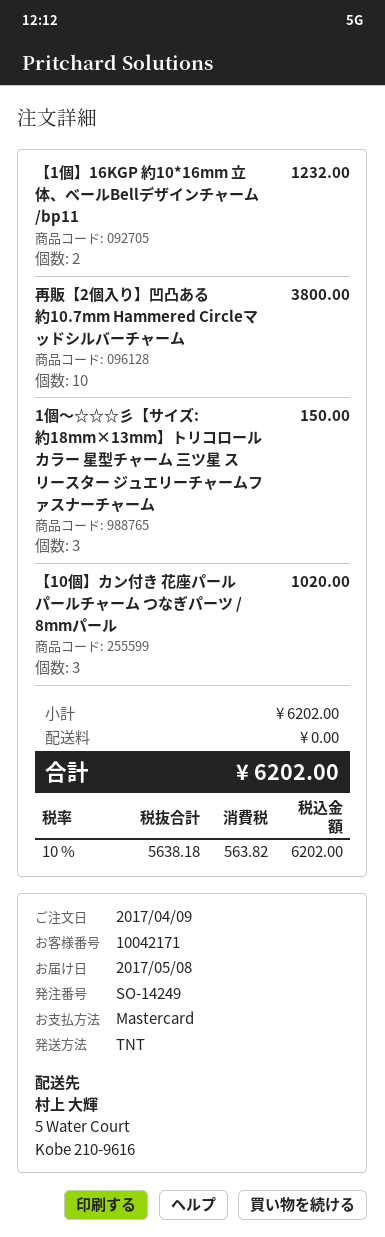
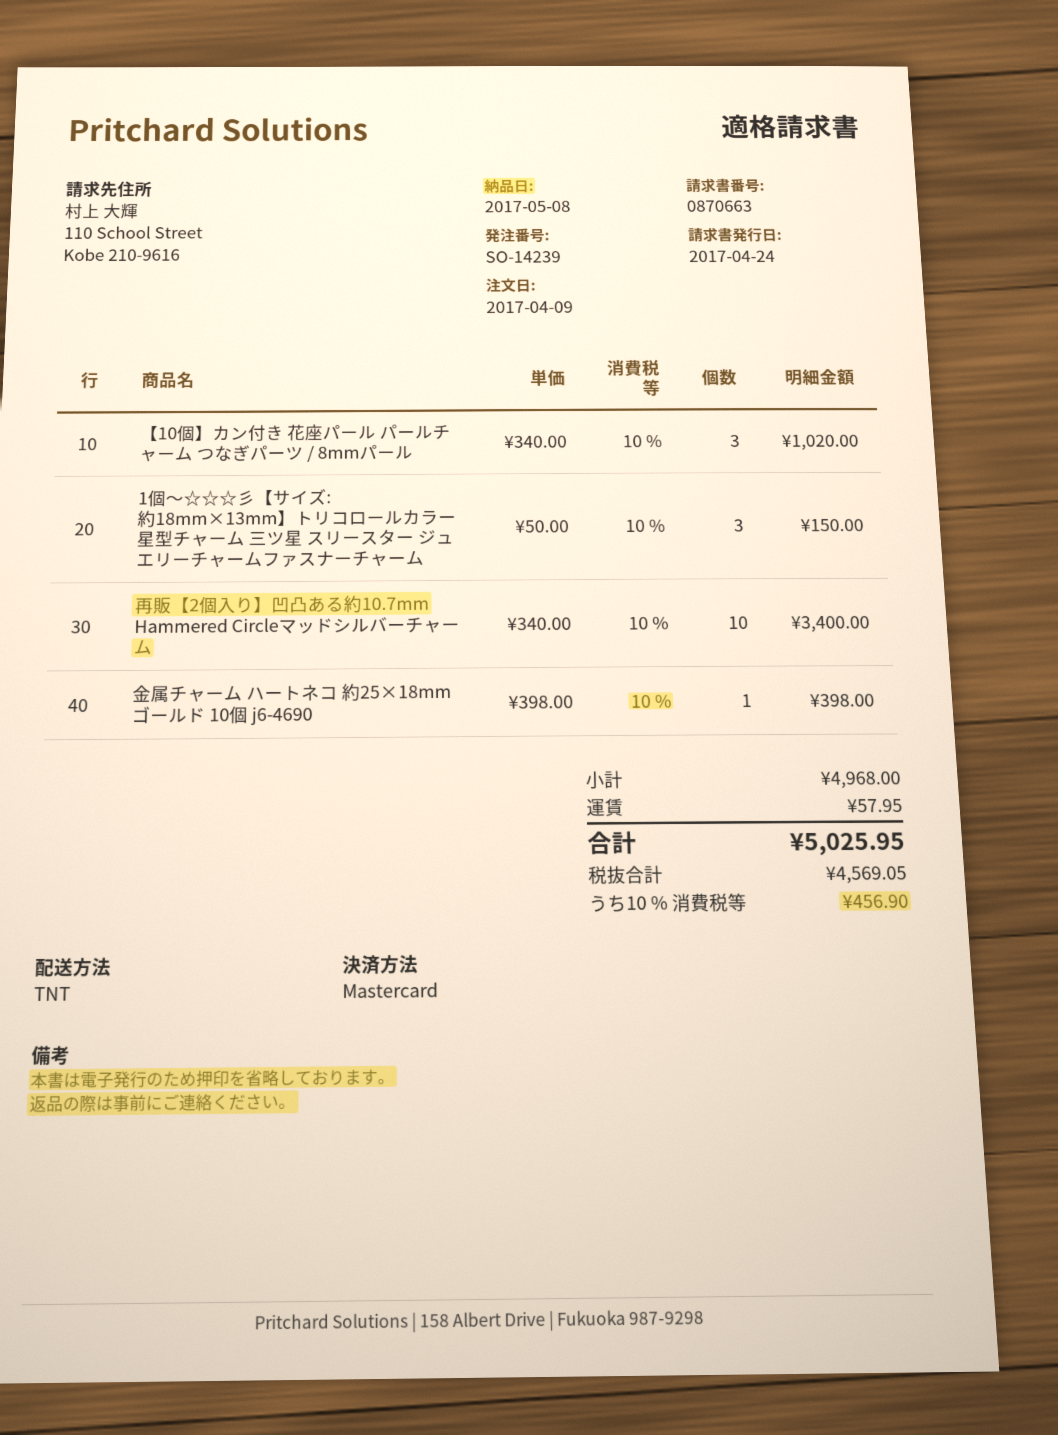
order number: SO-14249 -> SO-14239
【1個】16KGP 約10*16mm 立体、ベールBellデザインチャーム /bp11: 2 for 1232.00 -> none
再販【2個入り】凹凸ある約10.7mm Hammered Circleマッドシルバーチャーム: 10 for 3800.00 -> 10 for 3400.00
金属チャーム ハートネコ 約25×18mm ゴールド 10個 j6-4690: none -> 1 for 398.00
subtotal: 6202.00 -> 4968.00
shipping: 0.00 -> 57.95
net: 5638.18 -> 4569.05
tax: 10% = 563.82 -> 10% = 456.90
total: 6202.00 -> 5025.95

